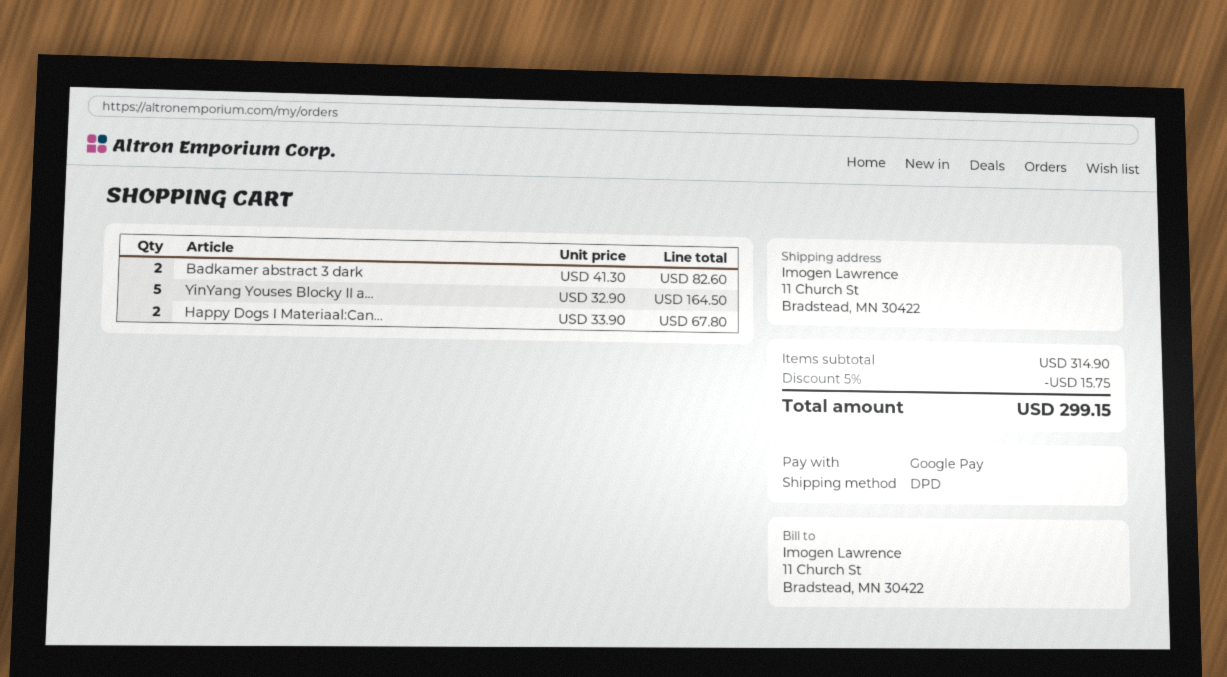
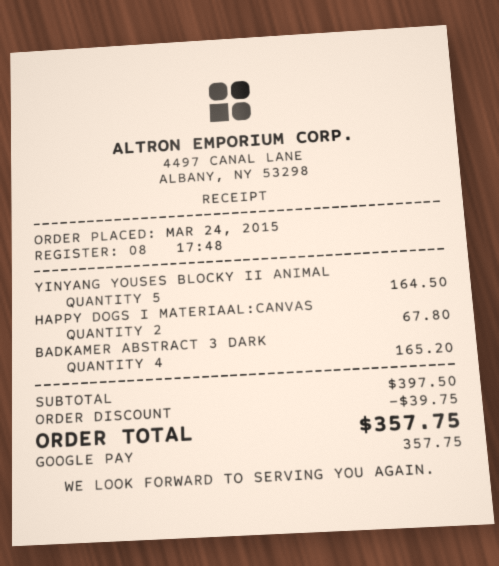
Badkamer abstract 3 dark: 2 for 82.60 -> 4 for 165.20
subtotal: 314.90 -> 397.50
discount: 15.75 -> 39.75
total: 299.15 -> 357.75

